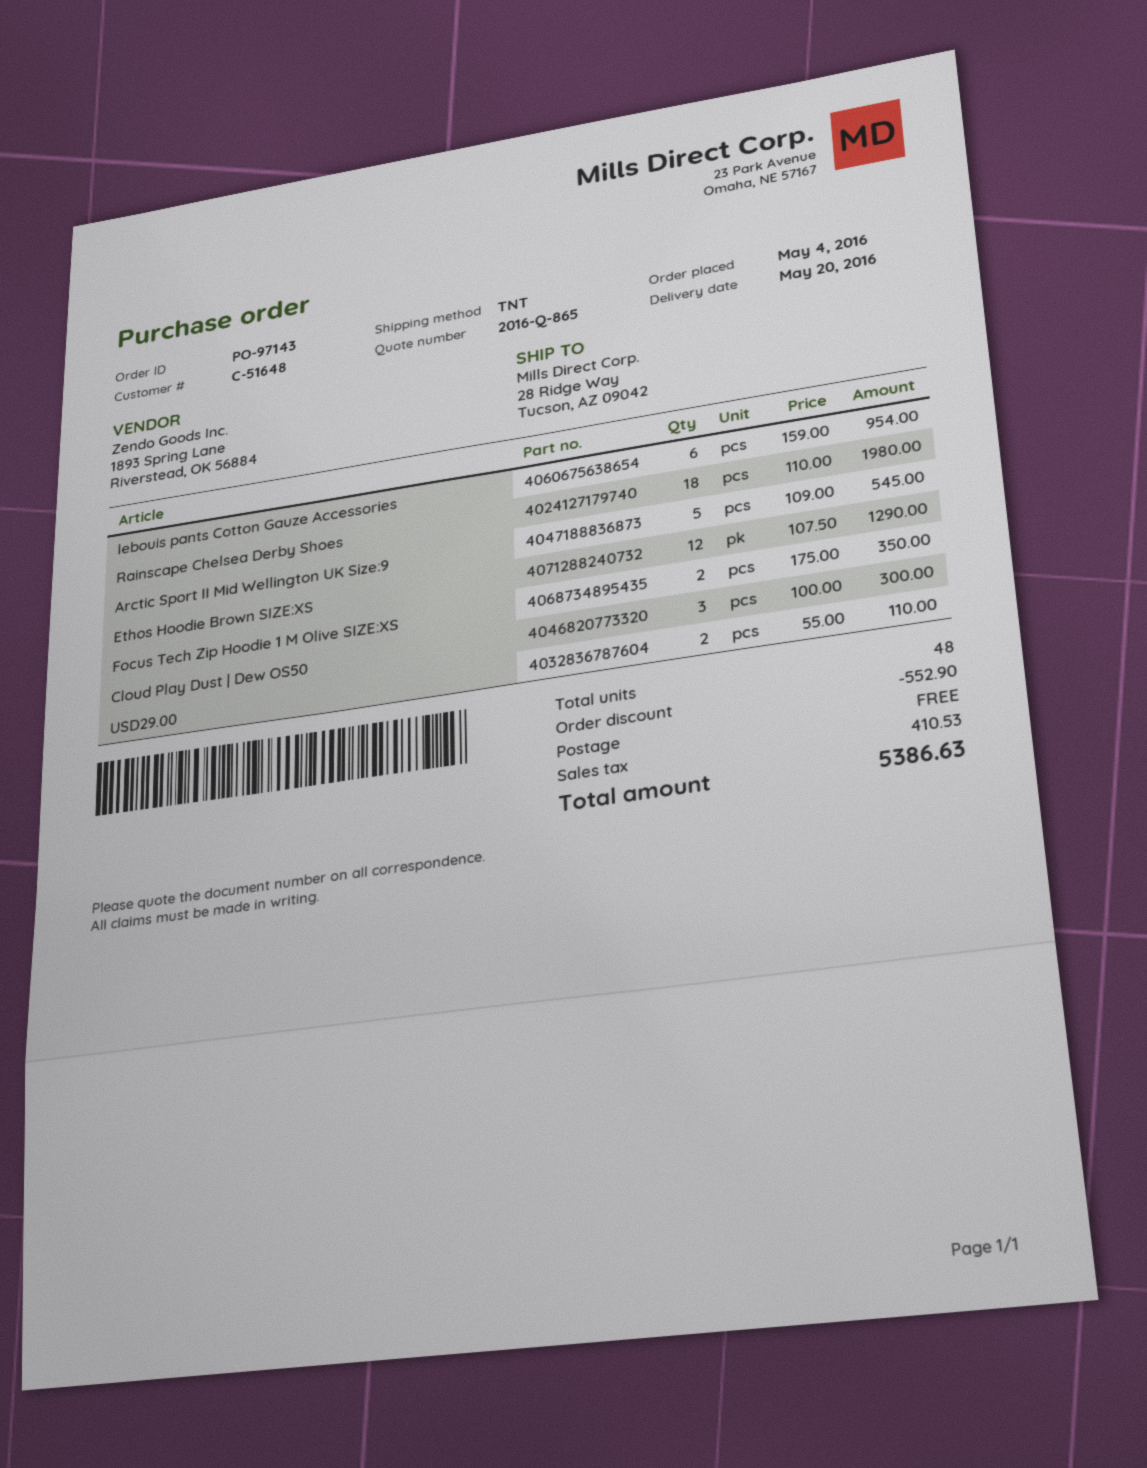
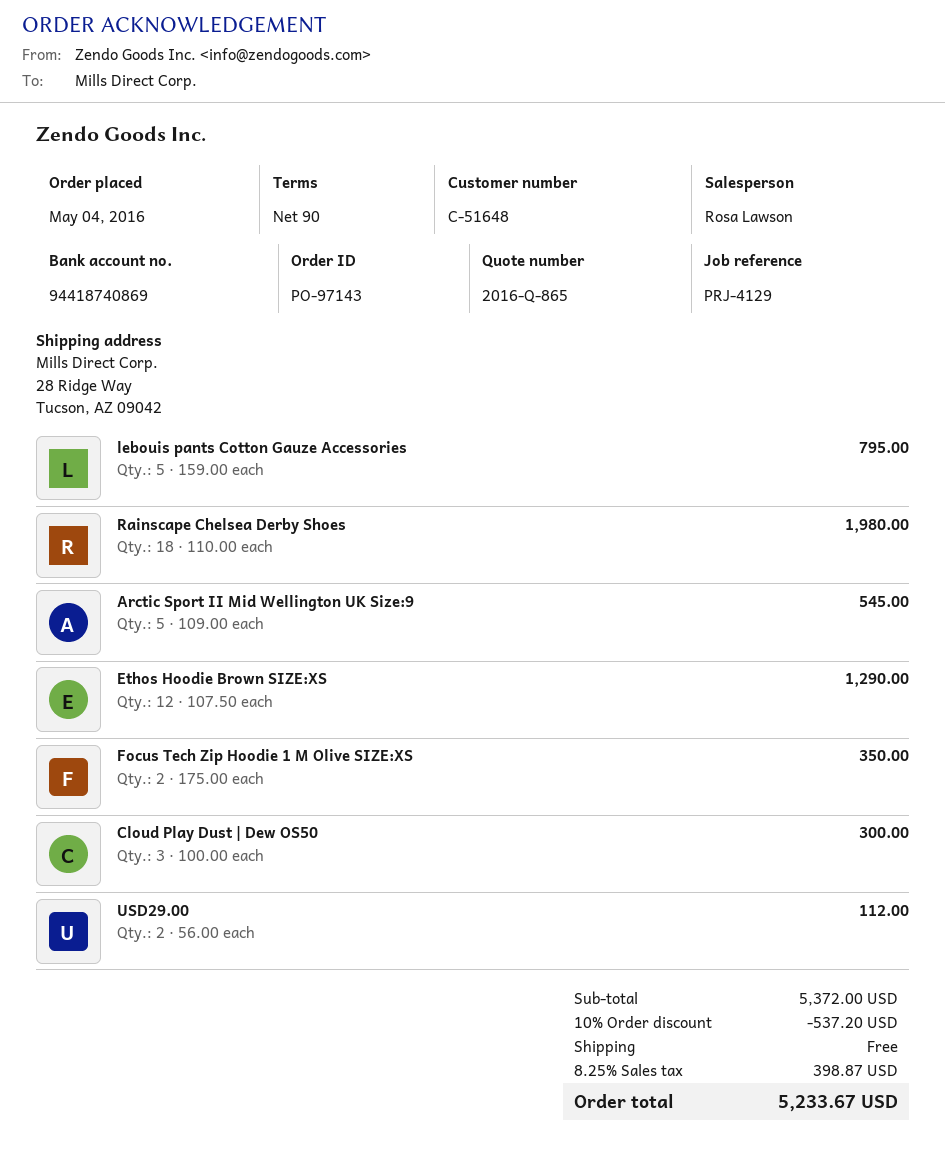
lebouis pants Cotton Gauze Accessories: 6 x 159.00 = 954.00 -> 5 x 159.00 = 795.00
USD29.00: 2 x 55.00 = 110.00 -> 2 x 56.00 = 112.00
discount: 552.90 -> 537.20
tax: 410.53 -> 398.87
total: 5386.63 -> 5233.67

